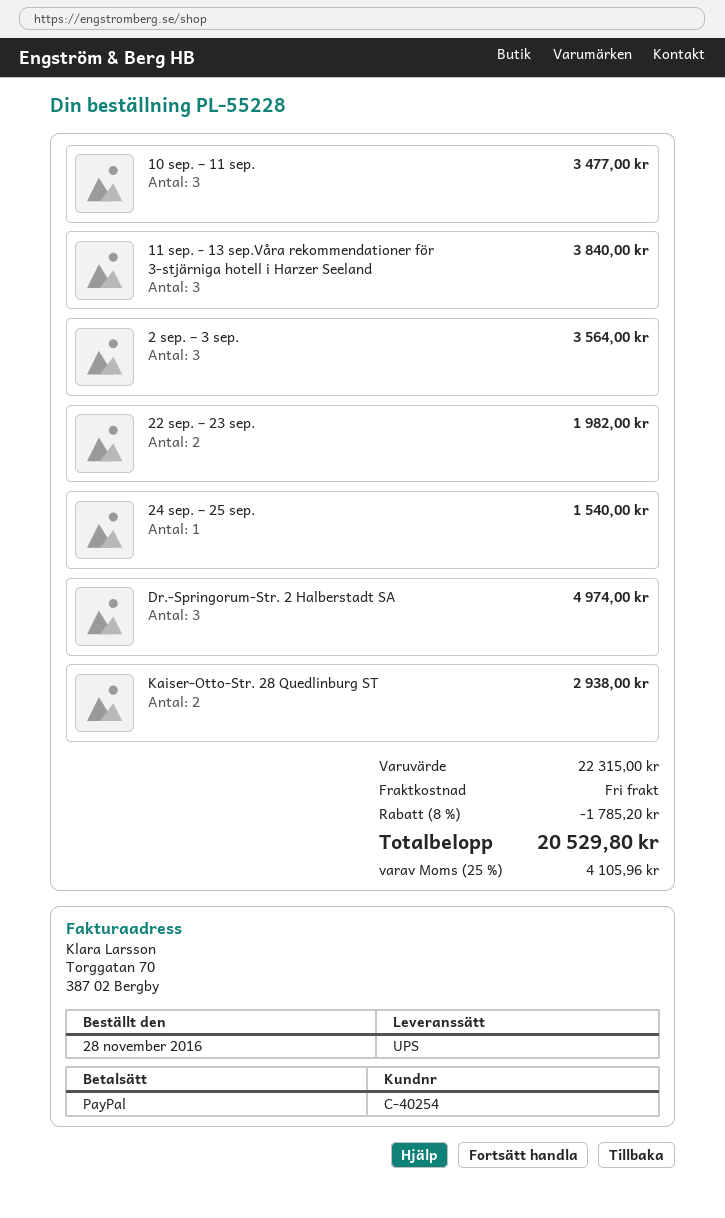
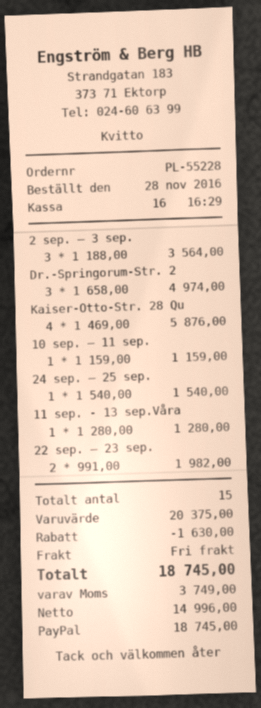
10 sep. – 11 sep.: 3 for 3477.00 -> 1 for 1159.00
11 sep. - 13 sep.Våra rekommendationer för 3-stjärniga hotell i Harzer Seeland: 3 for 3840.00 -> 1 for 1280.00
Kaiser-Otto-Str. 28 Quedlinburg ST: 2 for 2938.00 -> 4 for 5876.00
subtotal: 22315.00 -> 20375.00
discount: 1785.20 -> 1630.00
tax: 4105.96 -> 3749.00
total: 20529.80 -> 18745.00

